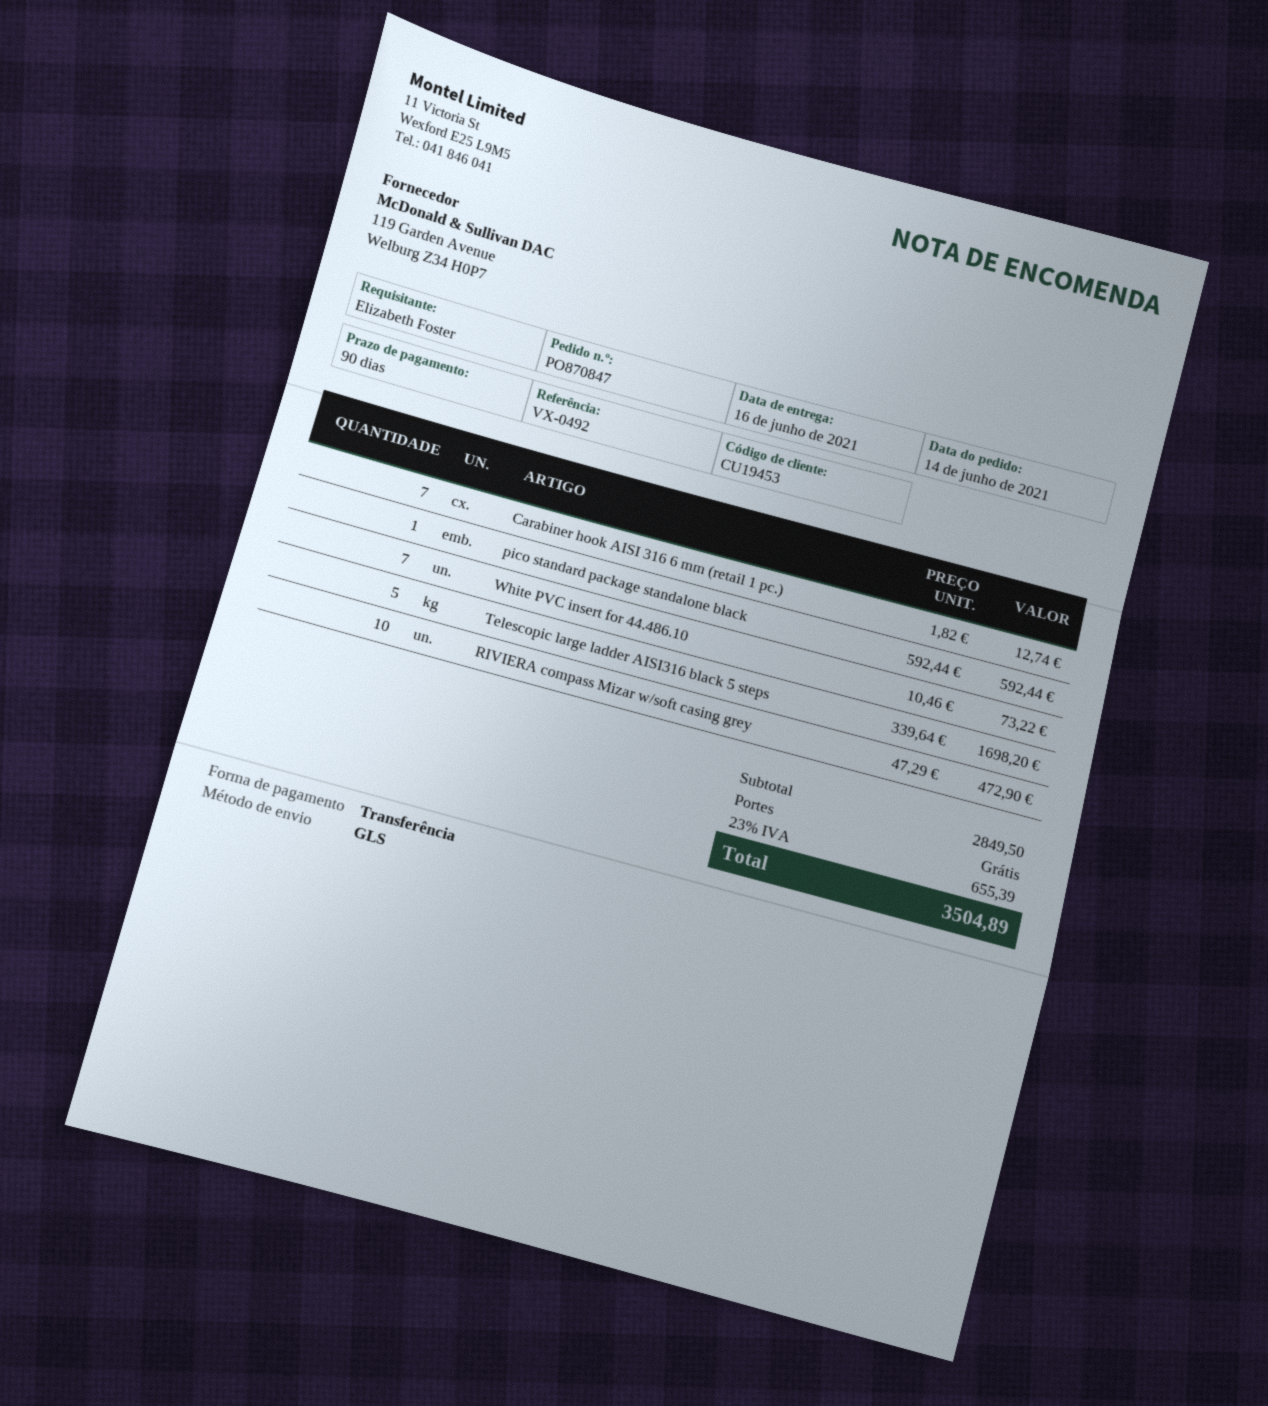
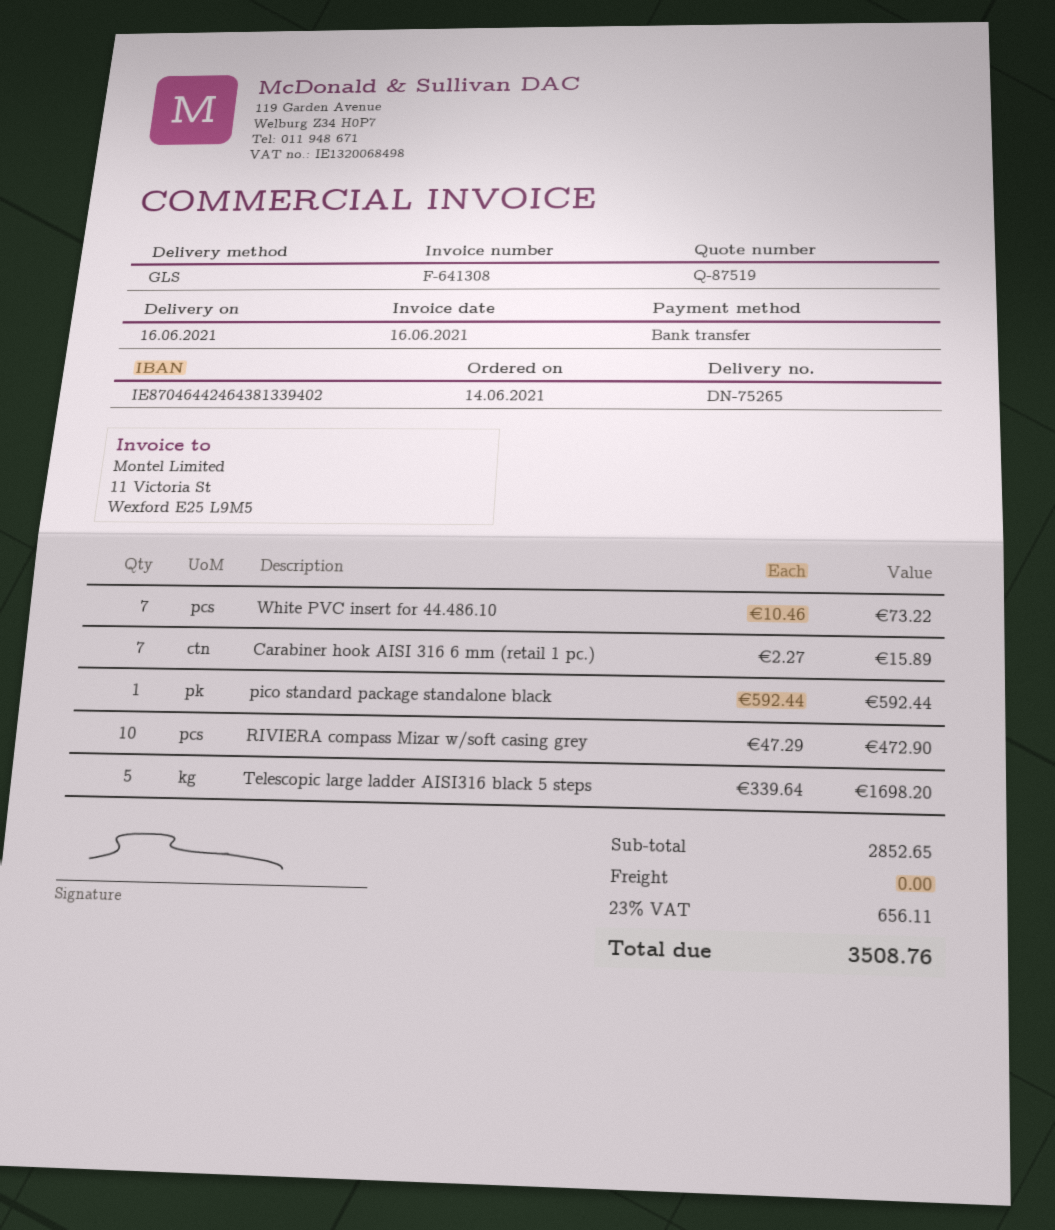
Carabiner hook AISI 316 6 mm (retail 1 pc.): 7 x 1.82 = 12.74 -> 7 x 2.27 = 15.89
subtotal: 2849.50 -> 2852.65
tax: 23% = 655.39 -> 23% = 656.11
total: 3504.89 -> 3508.76

